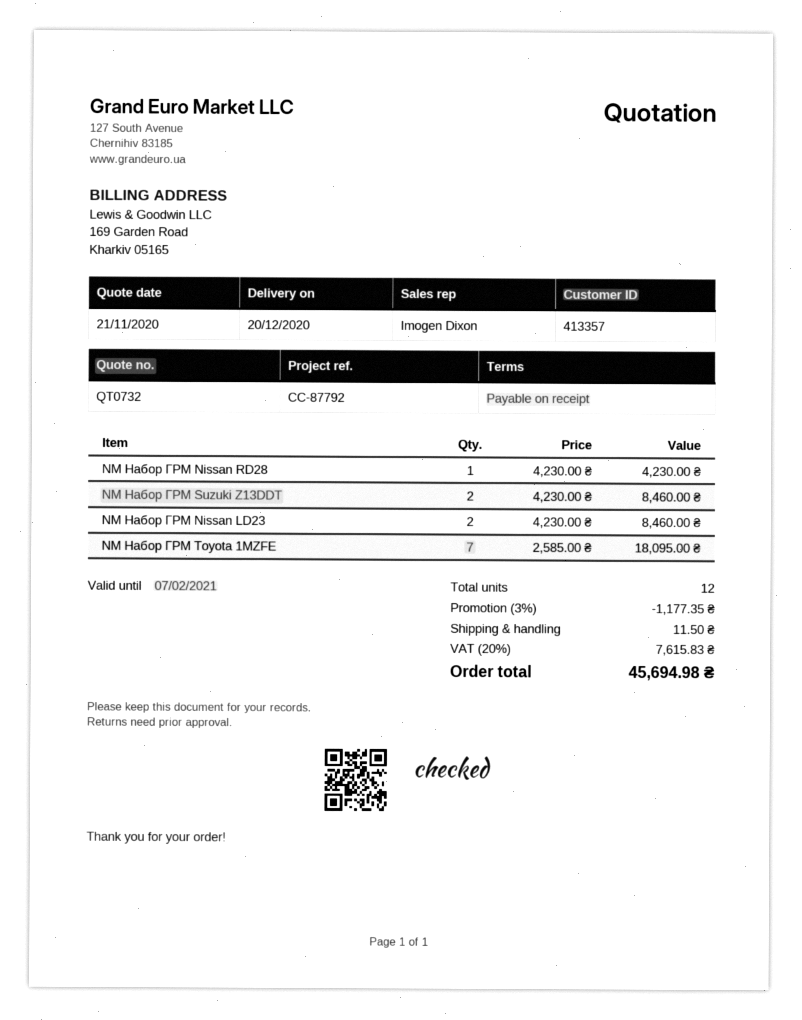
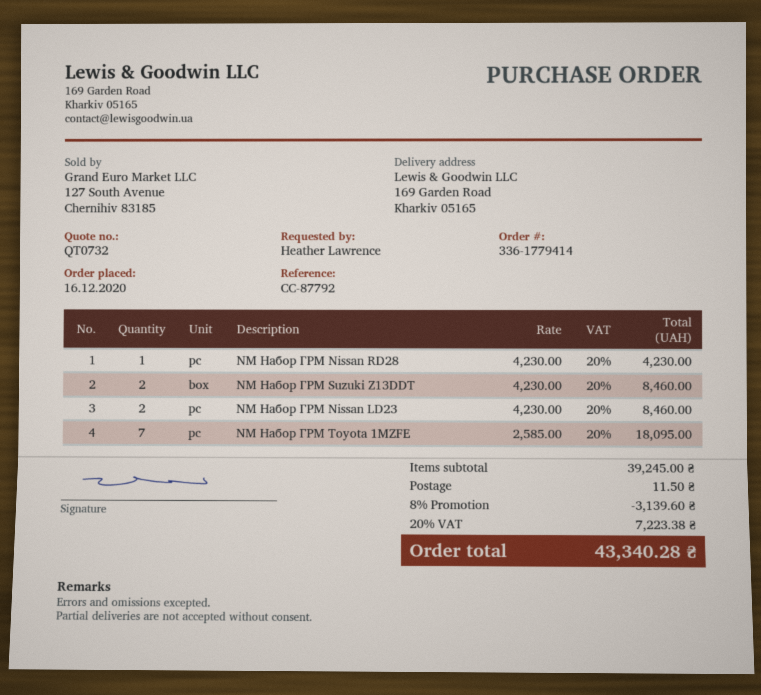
discount: 3% = 1177.35 -> 8% = 3139.60
tax: 20% = 7615.83 -> 20% = 7223.38
total: 45694.98 -> 43340.28

